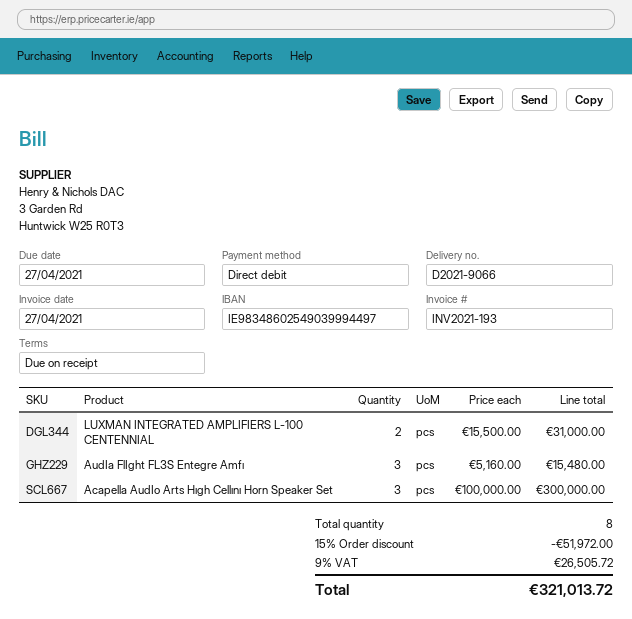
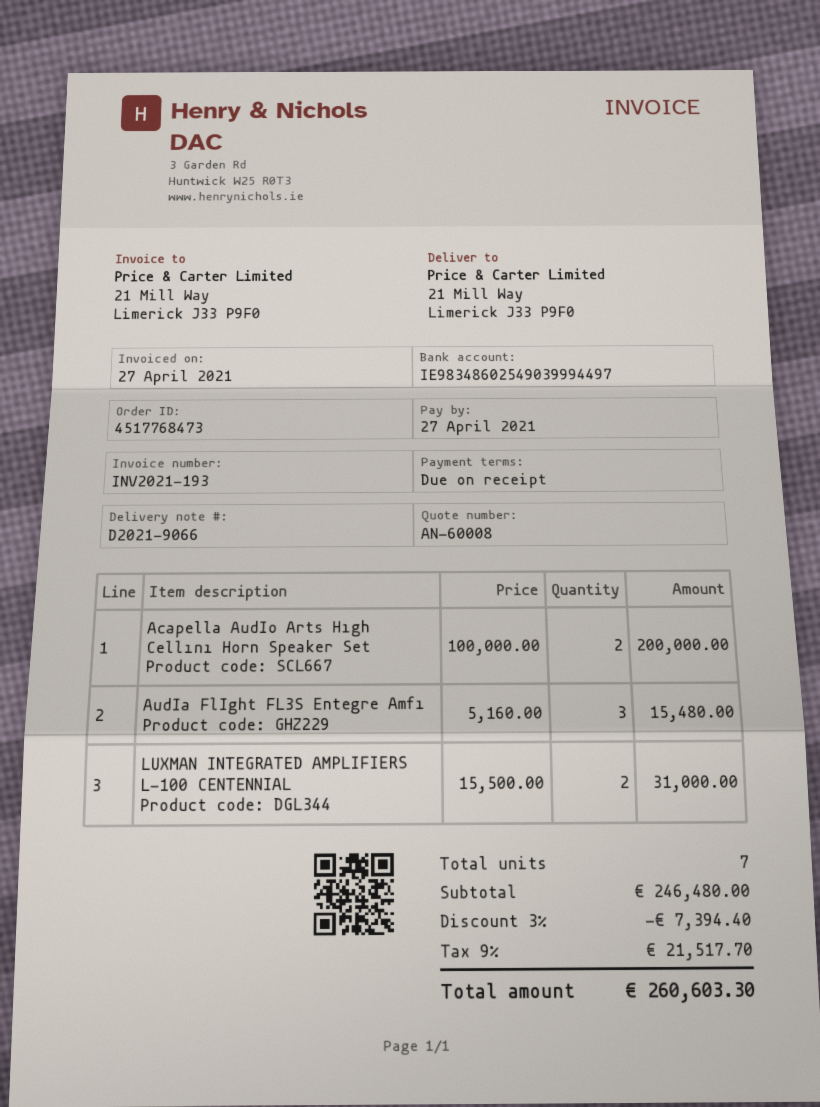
Acapella AudIo Arts Hıgh Cellını Horn Speaker Set: 3 x 100000.00 = 300000.00 -> 2 x 100000.00 = 200000.00
total quantity: 8 -> 7
discount: 15% = 51972.00 -> 3% = 7394.40
tax: 9% = 26505.72 -> 9% = 21517.70
total: 321013.72 -> 260603.30

